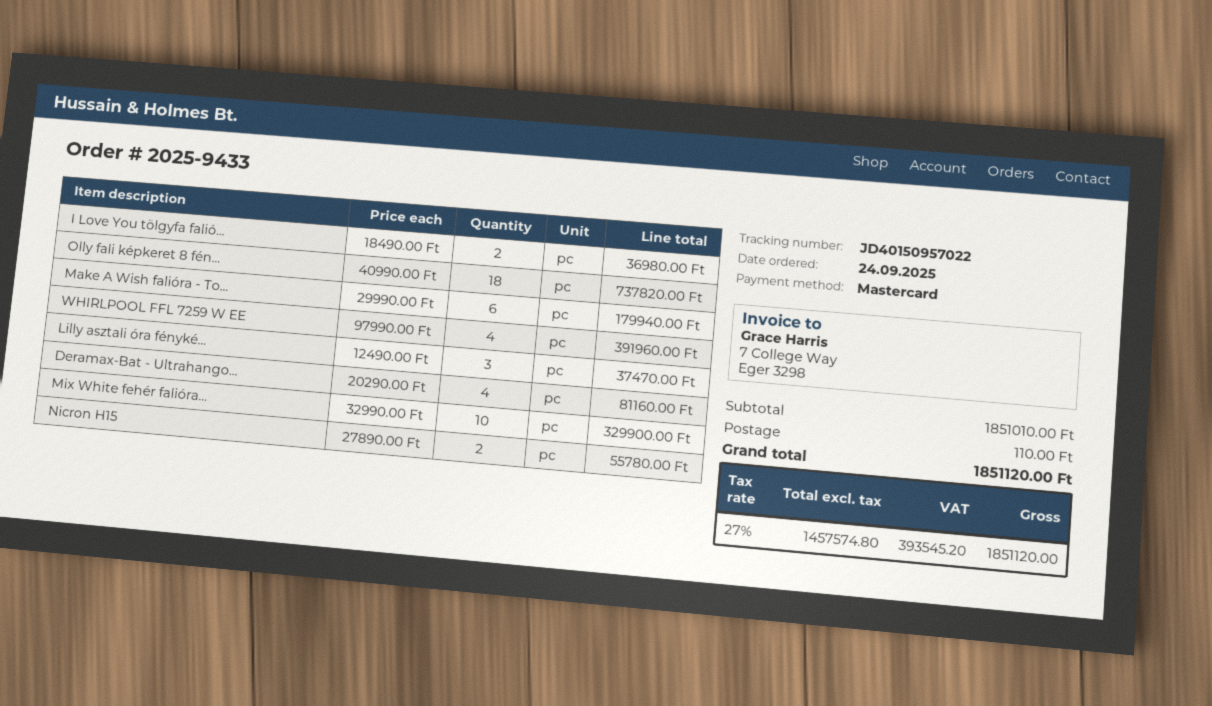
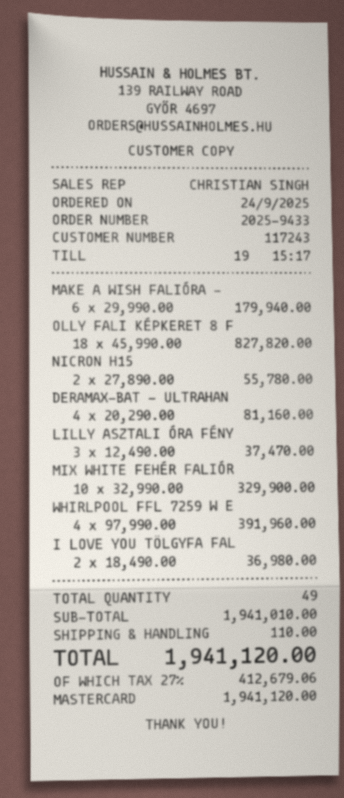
Olly fali képkeret 8 fén...: 18 x 40990.00 = 737820.00 -> 18 x 45990.00 = 827820.00
subtotal: 1851010.00 -> 1941010.00
tax: 27% = 393545.20 -> 27% = 412679.06
total: 1851120.00 -> 1941120.00

